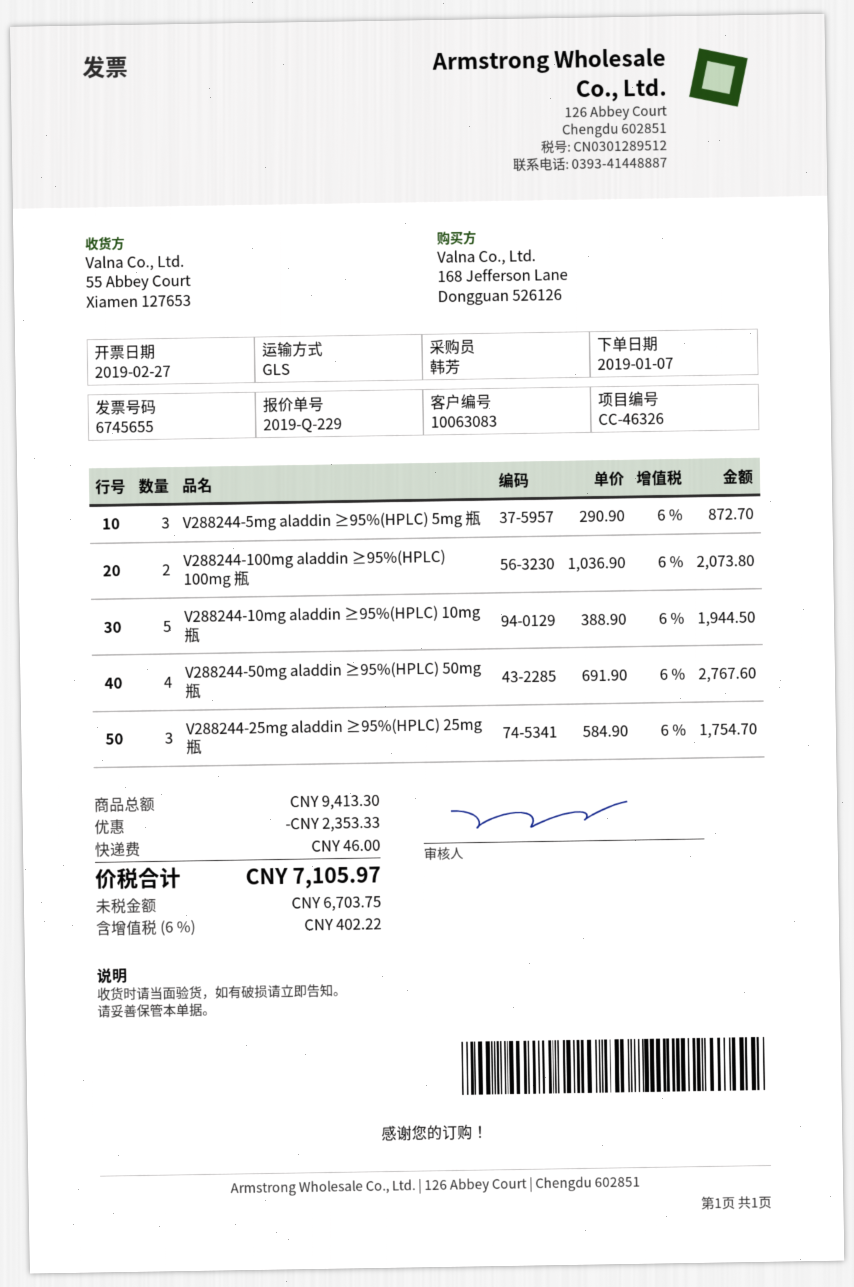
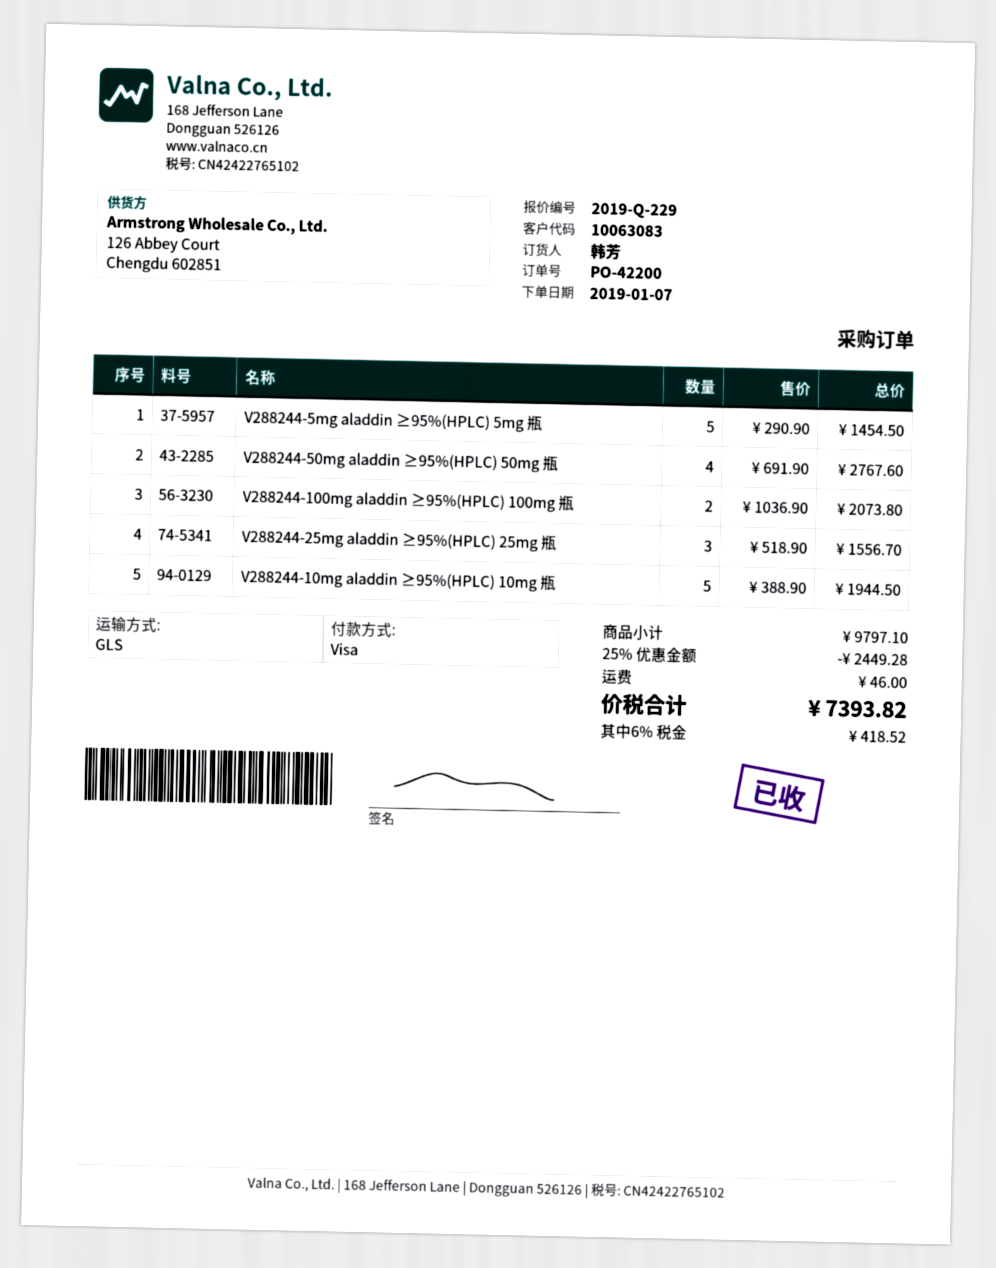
V288244-5mg aladdin ≥95%(HPLC) 5mg 瓶: 3 x 290.90 = 872.70 -> 5 x 290.90 = 1454.50
V288244-25mg aladdin ≥95%(HPLC) 25mg 瓶: 3 x 584.90 = 1754.70 -> 3 x 518.90 = 1556.70
subtotal: 9413.30 -> 9797.10
discount: 2353.33 -> 2449.28
tax: 6% = 402.22 -> 6% = 418.52
total: 7105.97 -> 7393.82

